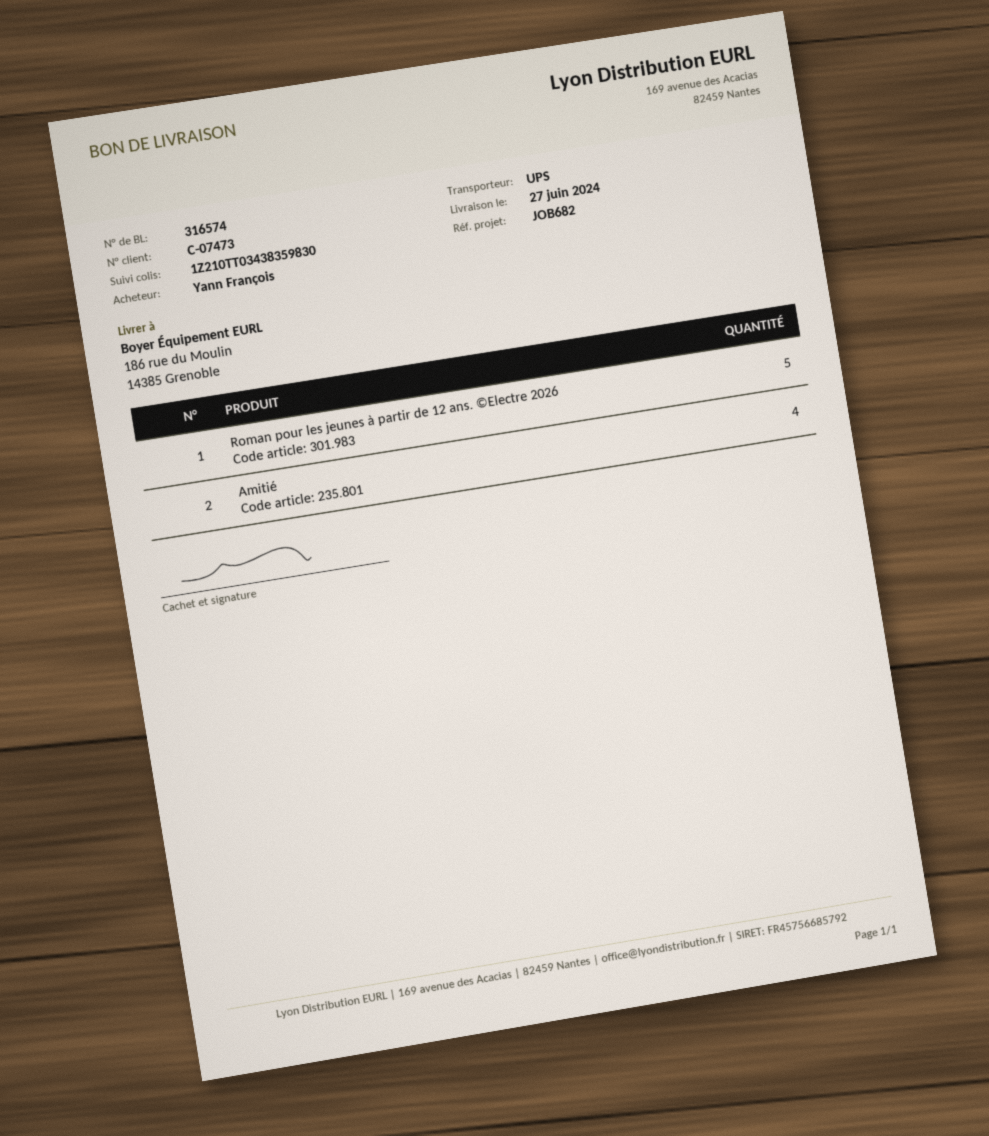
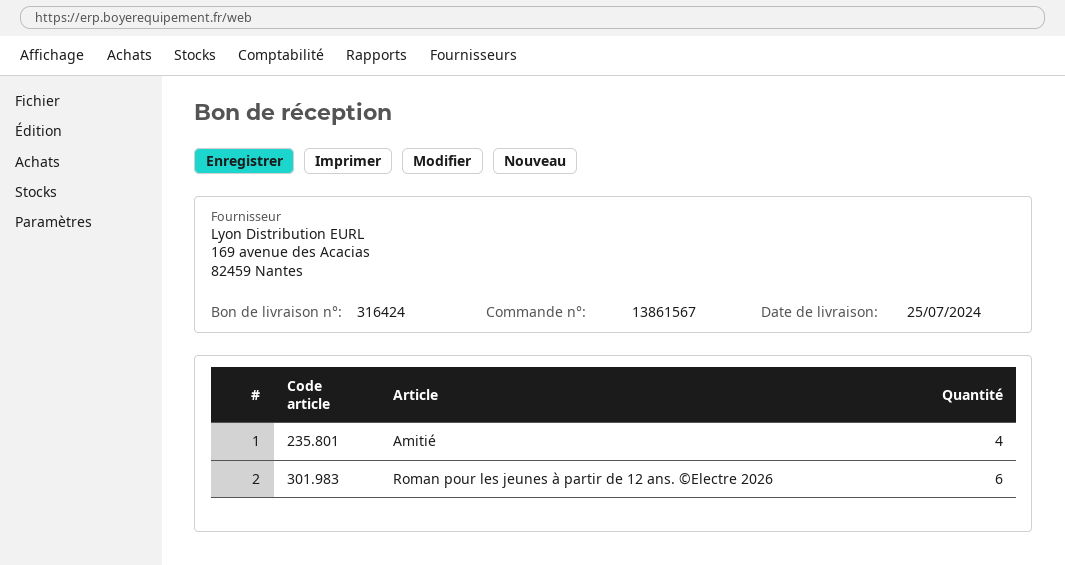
delivery note number: 316574 -> 316424
delivery date: 2024-06-27 -> 2024-07-25
Roman pour les jeunes à partir de 12 ans. ©Electre 2026: 5 -> 6

